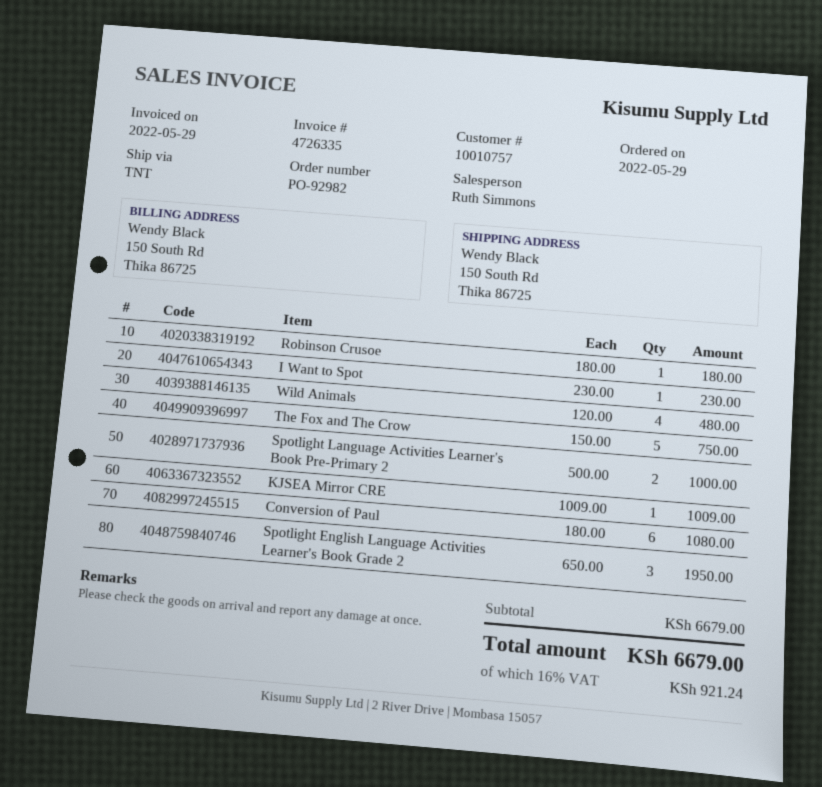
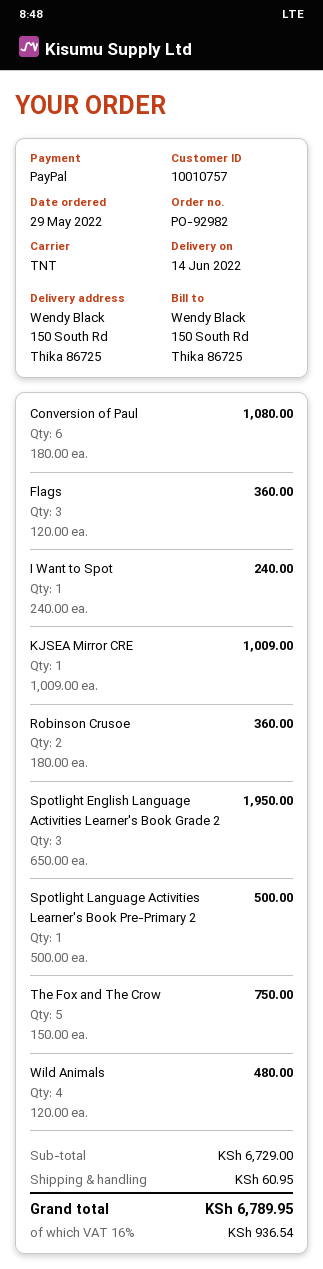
Robinson Crusoe: 1 x 180.00 = 180.00 -> 2 x 180.00 = 360.00
I Want to Spot: 1 x 230.00 = 230.00 -> 1 x 240.00 = 240.00
Spotlight Language Activities Learner's Book Pre-Primary 2: 2 x 500.00 = 1000.00 -> 1 x 500.00 = 500.00
Flags: none -> 3 x 120.00 = 360.00
subtotal: 6679.00 -> 6729.00
shipping: none -> 60.95
tax: 16% = 921.24 -> 16% = 936.54
total: 6679.00 -> 6789.95

